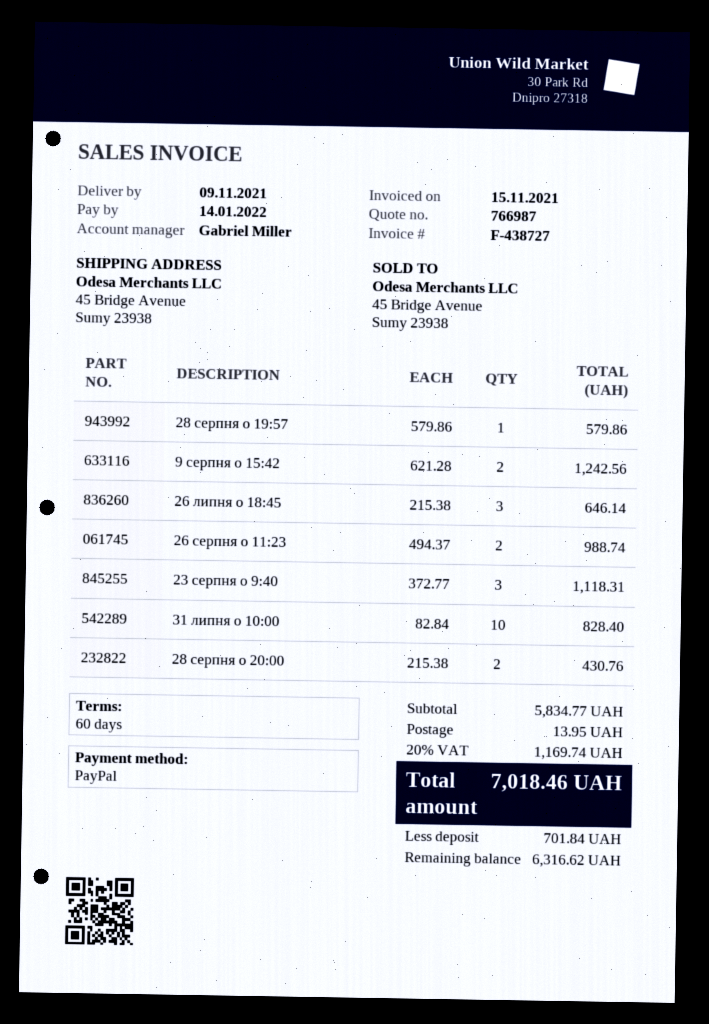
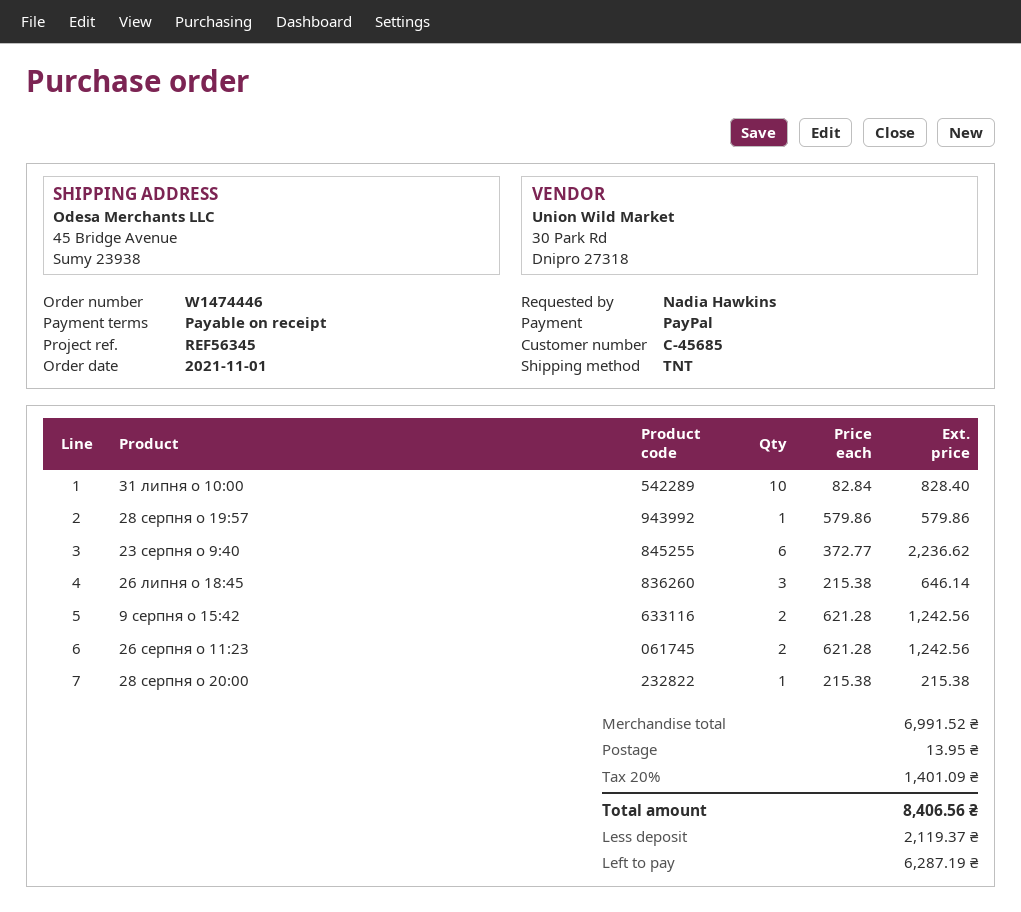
payment terms: 60 days -> on receipt
26 серпня о 11:23: 2 x 494.37 = 988.74 -> 2 x 621.28 = 1242.56
23 серпня о 9:40: 3 x 372.77 = 1118.31 -> 6 x 372.77 = 2236.62
28 серпня о 20:00: 2 x 215.38 = 430.76 -> 1 x 215.38 = 215.38
subtotal: 5834.77 -> 6991.52
tax: 20% = 1169.74 -> 20% = 1401.09
total: 7018.46 -> 8406.56
deposit: 701.84 -> 2119.37
balance: 6316.62 -> 6287.19

